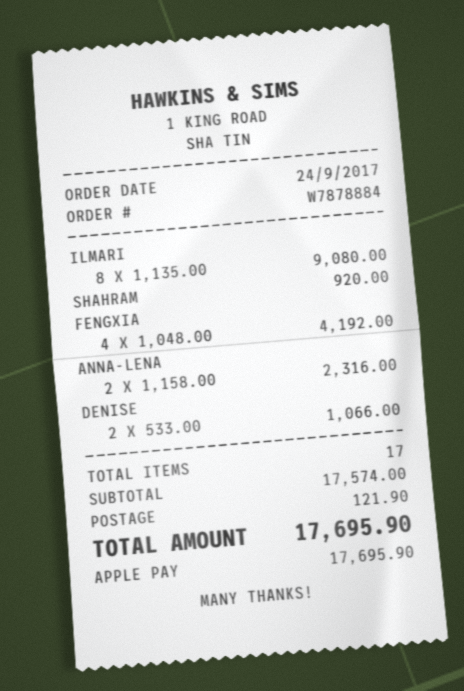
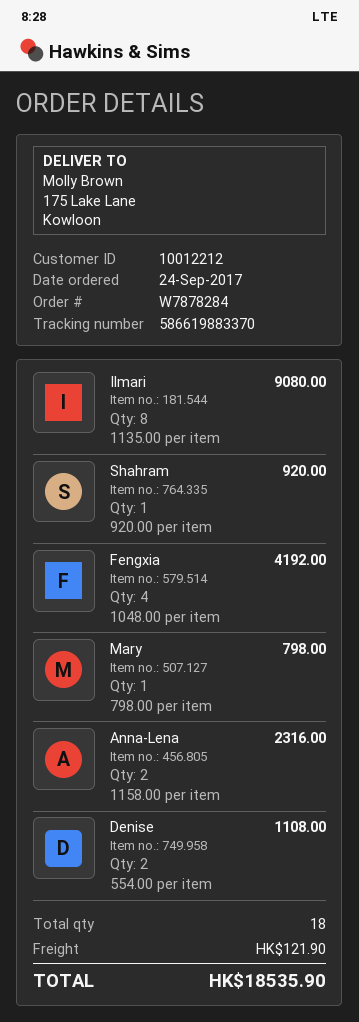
order number: W7878884 -> W7878284
DENISE: 2 x 533.00 = 1066.00 -> 2 x 554.00 = 1108.00
Mary: none -> 1 x 798.00 = 798.00
total quantity: 17 -> 18
total: 17695.90 -> 18535.90

